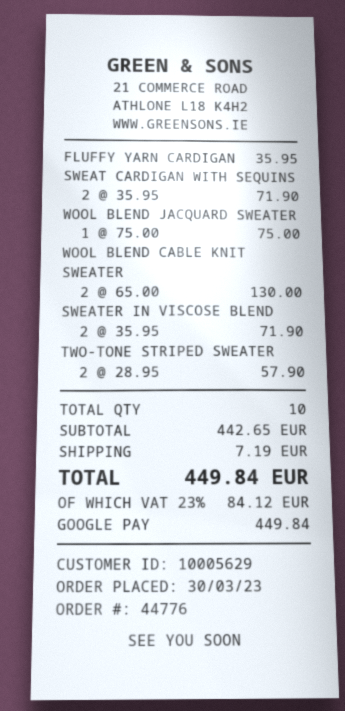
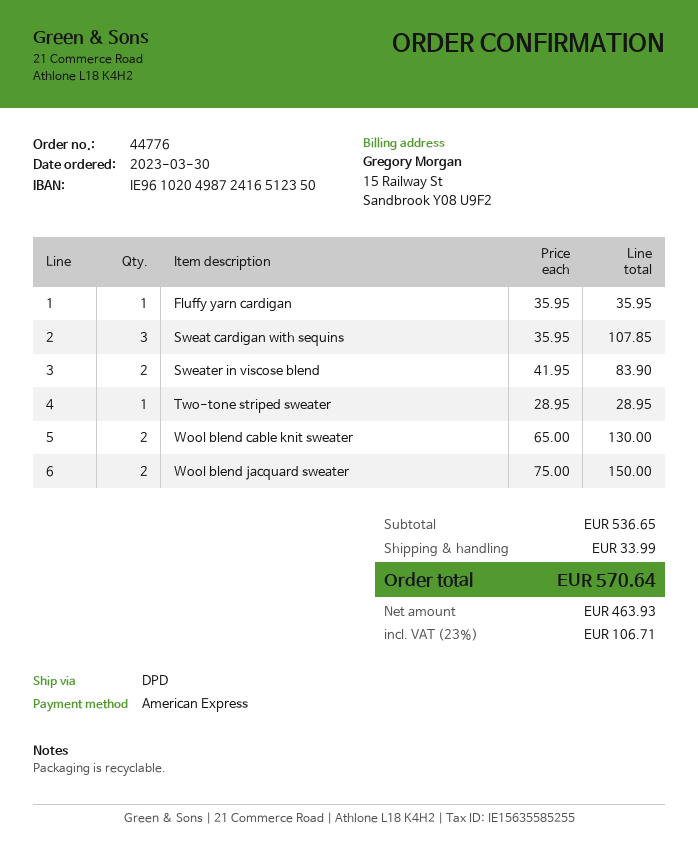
payment method: Google Pay -> American Express
SWEAT CARDIGAN WITH SEQUINS: 2 x 35.95 = 71.90 -> 3 x 35.95 = 107.85
WOOL BLEND JACQUARD SWEATER: 1 x 75.00 = 75.00 -> 2 x 75.00 = 150.00
SWEATER IN VISCOSE BLEND: 2 x 35.95 = 71.90 -> 2 x 41.95 = 83.90
TWO-TONE STRIPED SWEATER: 2 x 28.95 = 57.90 -> 1 x 28.95 = 28.95
subtotal: 442.65 -> 536.65
shipping: 7.19 -> 33.99
tax: 23% = 84.12 -> 23% = 106.71
total: 449.84 -> 570.64

